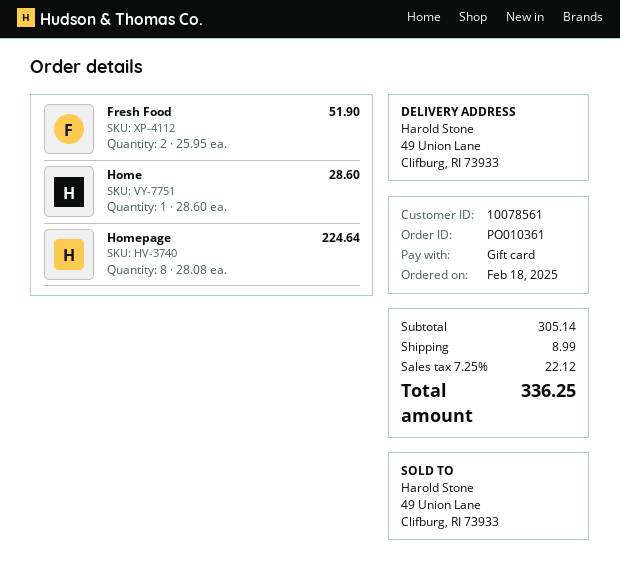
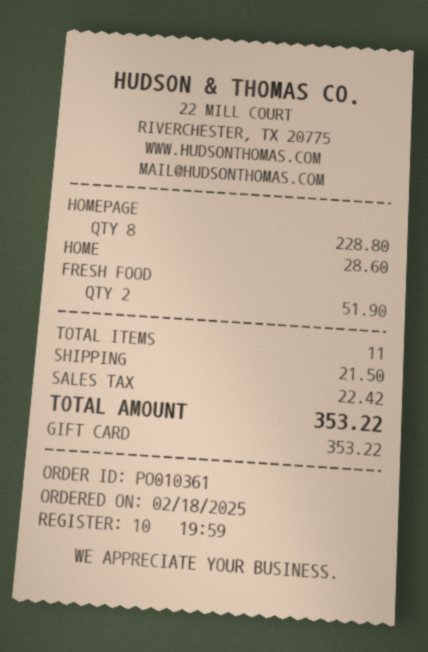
Homepage: 8 for 224.64 -> 8 for 228.80
shipping: 8.99 -> 21.50
tax: 22.12 -> 22.42
total: 336.25 -> 353.22

